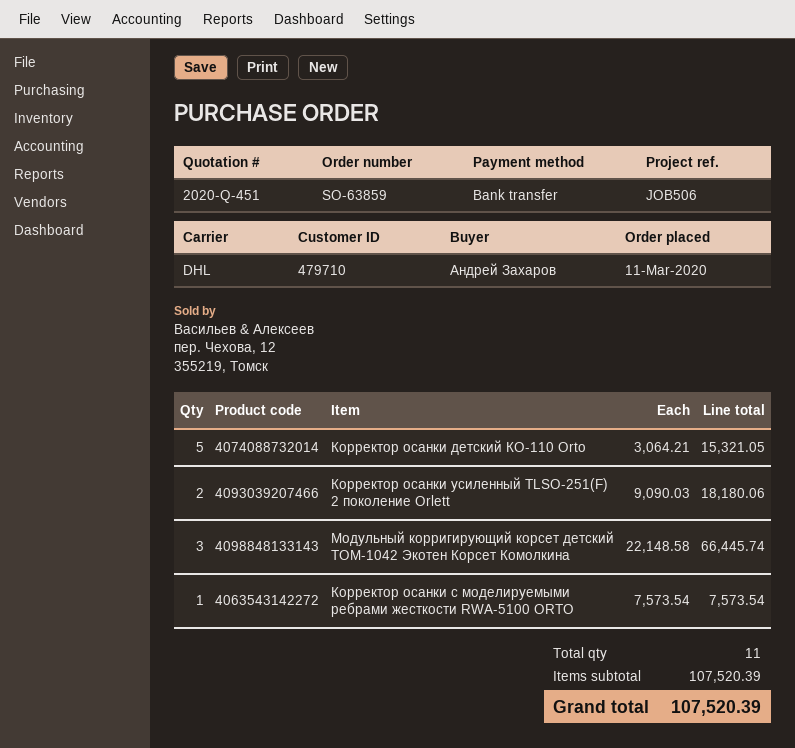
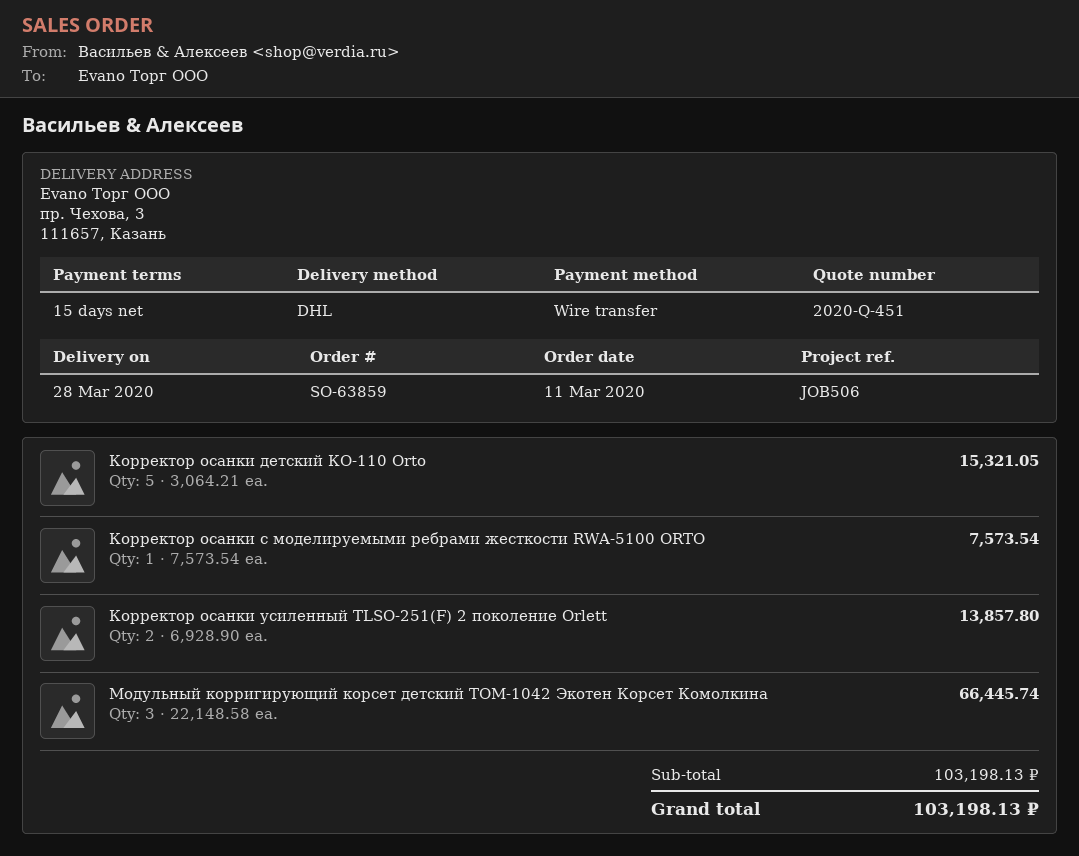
Корректор осанки усиленный TLSO-251(F) 2 поколение Orlett: 2 x 9090.03 = 18180.06 -> 2 x 6928.90 = 13857.80
subtotal: 107520.39 -> 103198.13
total: 107520.39 -> 103198.13

